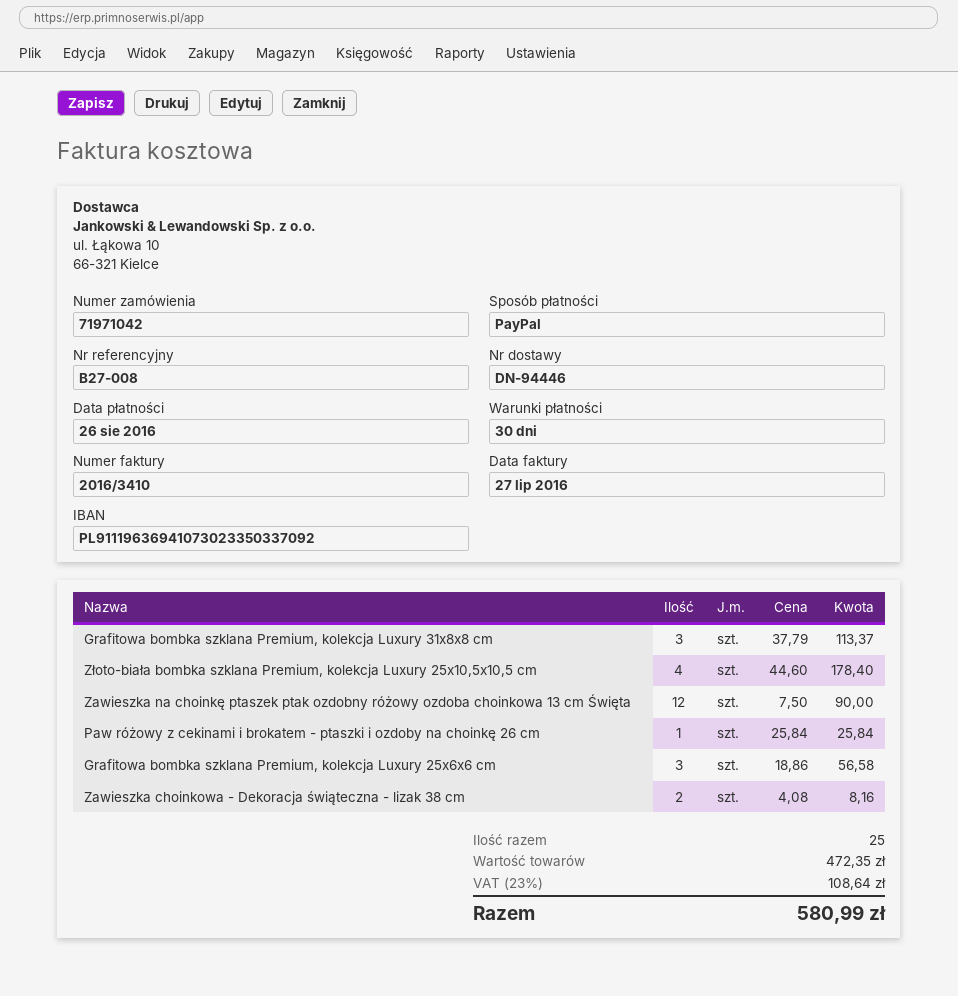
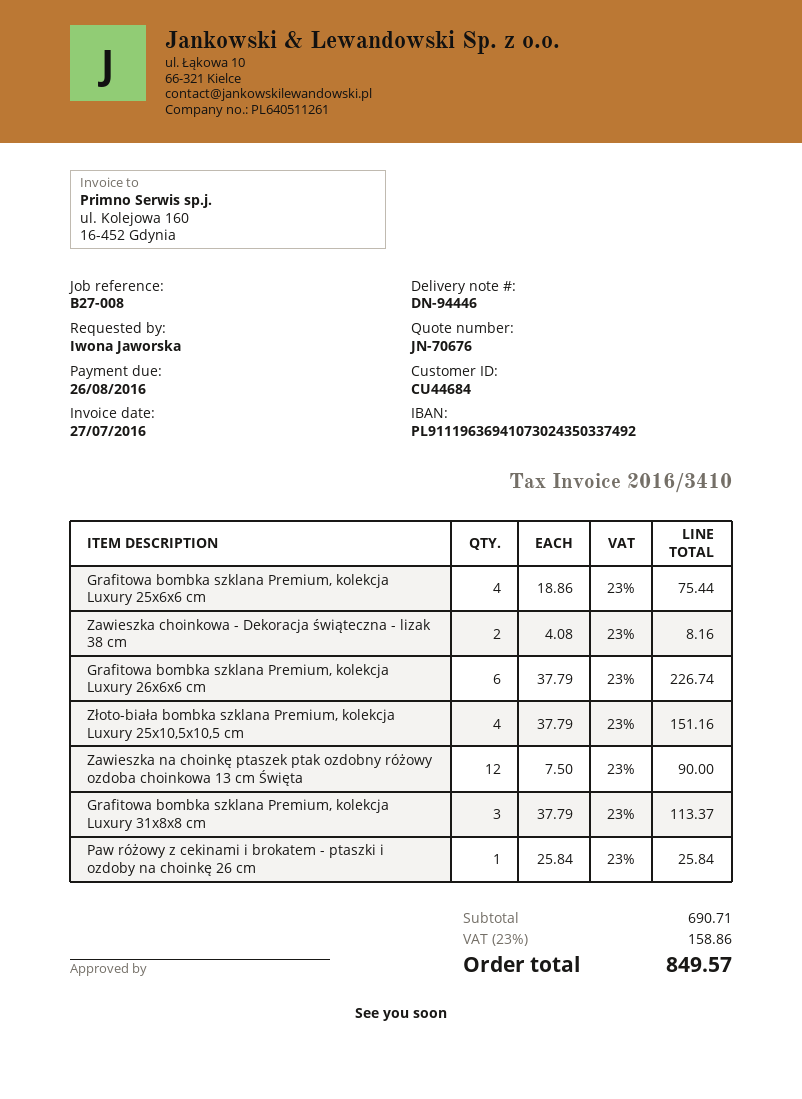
bank account: PL91119636941073023350337092 -> PL91119636941073024350337492
Złoto-biała bombka szklana Premium, kolekcja Luxury 25x10,5x10,5 cm: 4 x 44.60 = 178.40 -> 4 x 37.79 = 151.16
Grafitowa bombka szklana Premium, kolekcja Luxury 25x6x6 cm: 3 x 18.86 = 56.58 -> 4 x 18.86 = 75.44
Grafitowa bombka szklana Premium, kolekcja Luxury 26x6x6 cm: none -> 6 x 37.79 = 226.74
subtotal: 472.35 -> 690.71
tax: 23% = 108.64 -> 23% = 158.86
total: 580.99 -> 849.57

